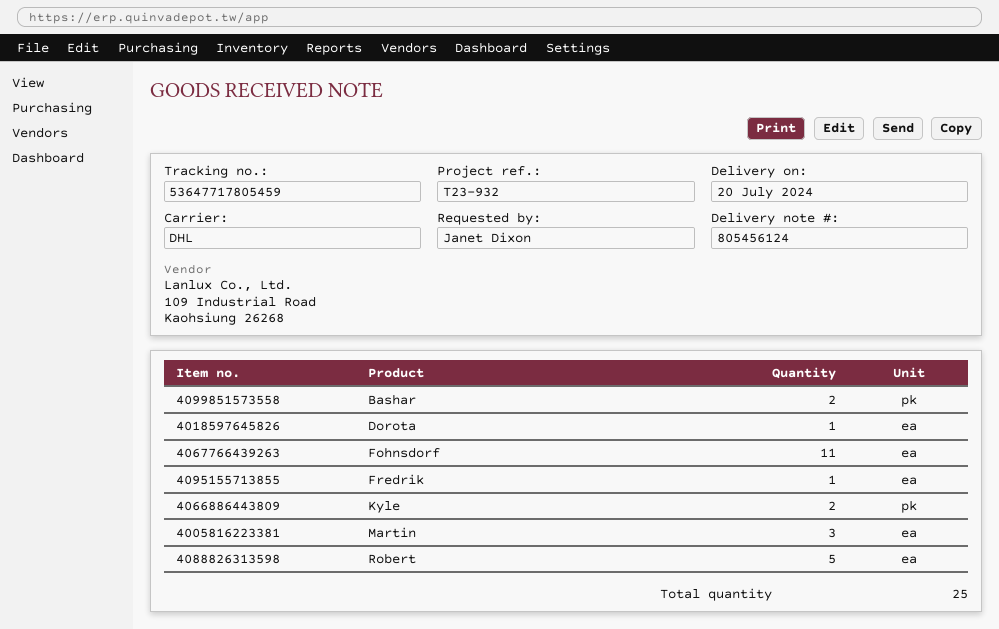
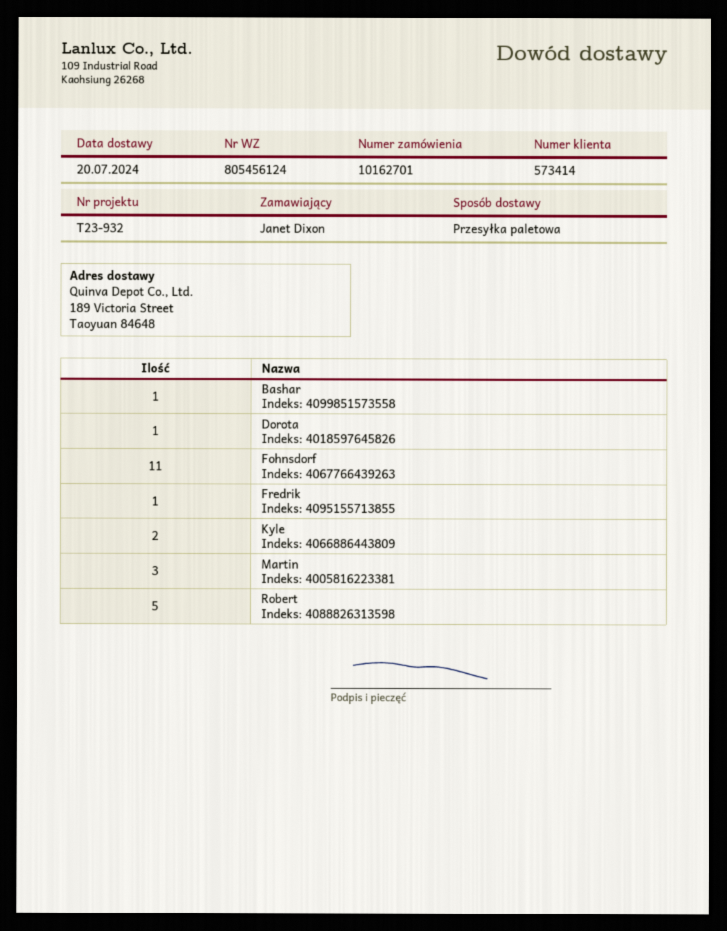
shipping method: DHL -> pallet freight
Bashar: 2 -> 1

